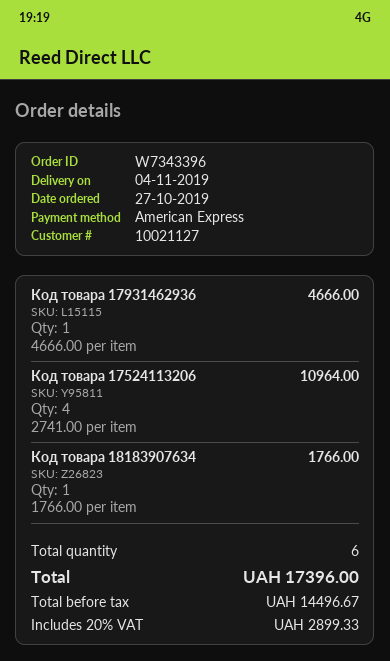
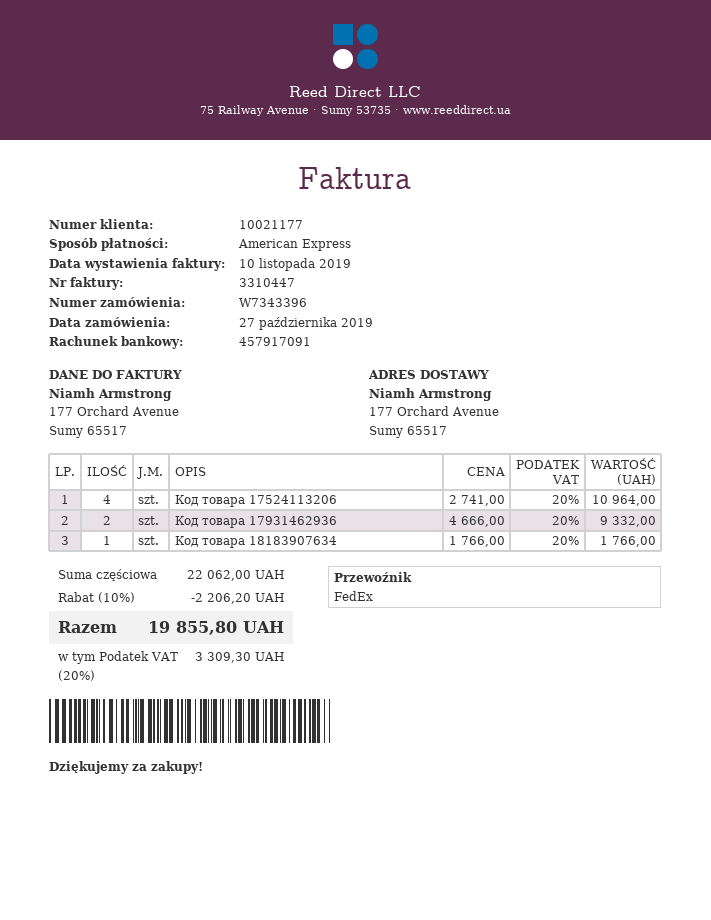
customer number: 10021127 -> 10021177
Код товара 17931462936: 1 x 4666.00 = 4666.00 -> 2 x 4666.00 = 9332.00
discount: none -> 10% = 2206.20
tax: 20% = 2899.33 -> 20% = 3309.30
total: 17396.00 -> 19855.80

